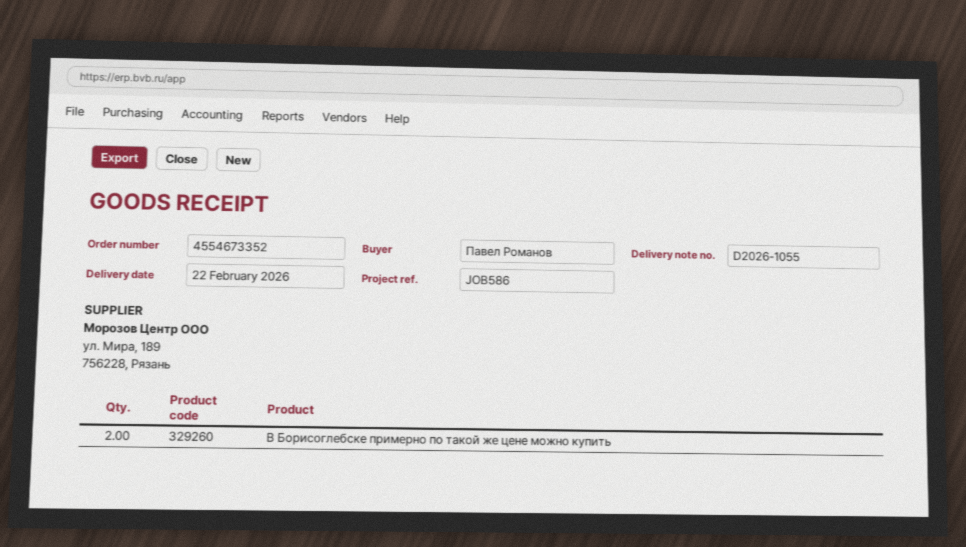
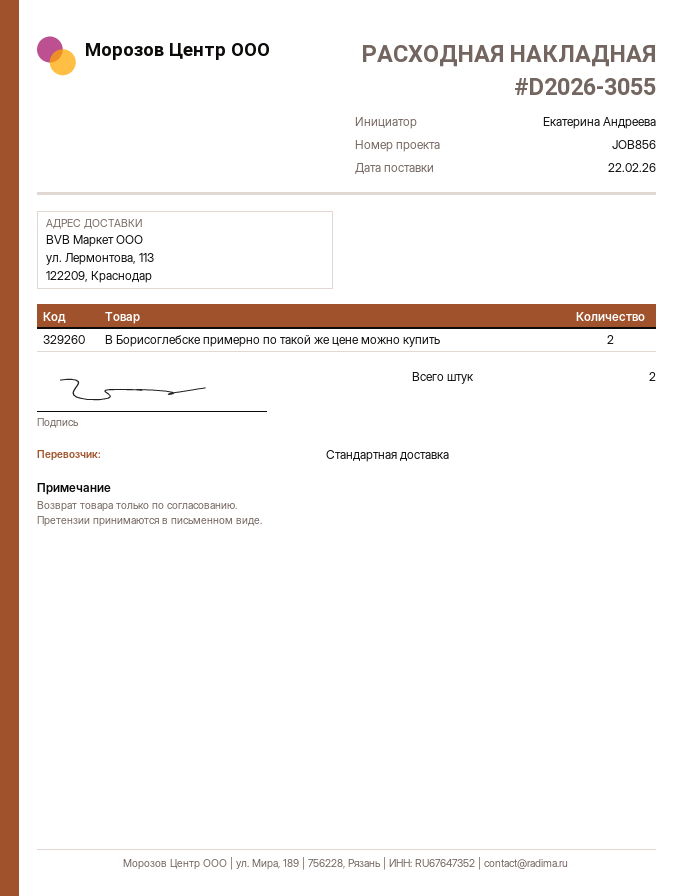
delivery note number: D2026-1055 -> D2026-3055
reference: JOB586 -> JOB856
ordered by: Павел Романов -> Екатерина Андреева

